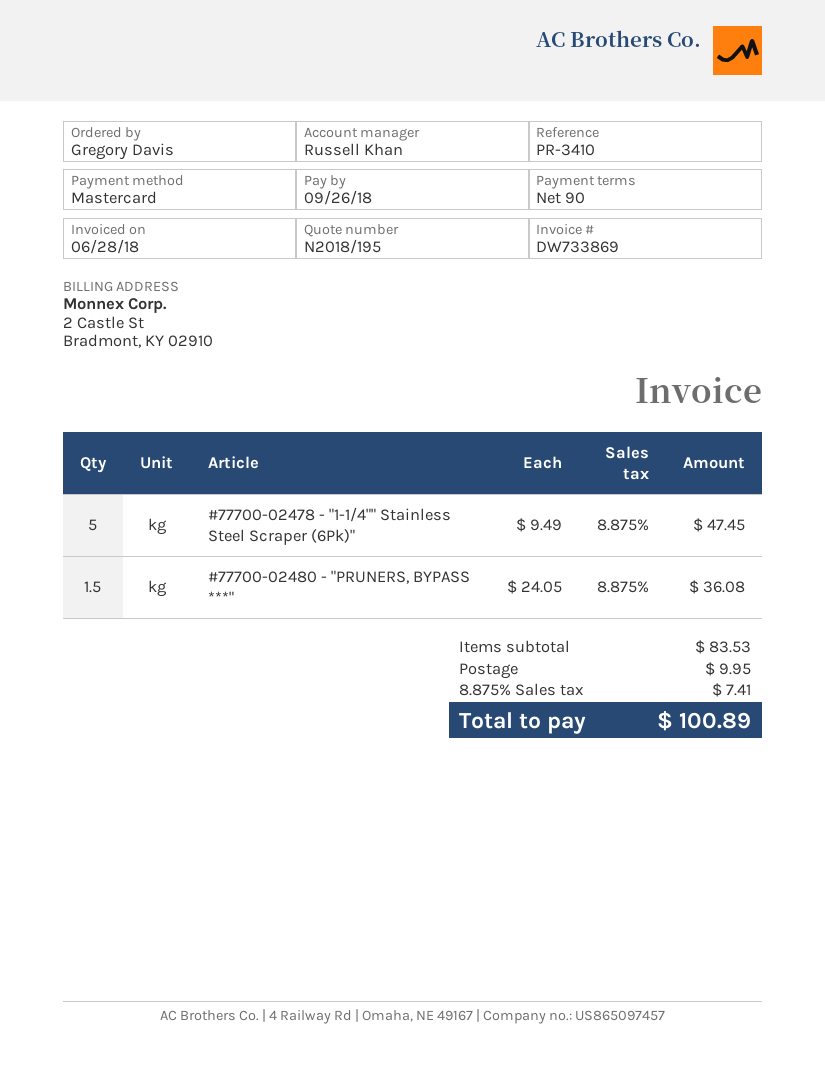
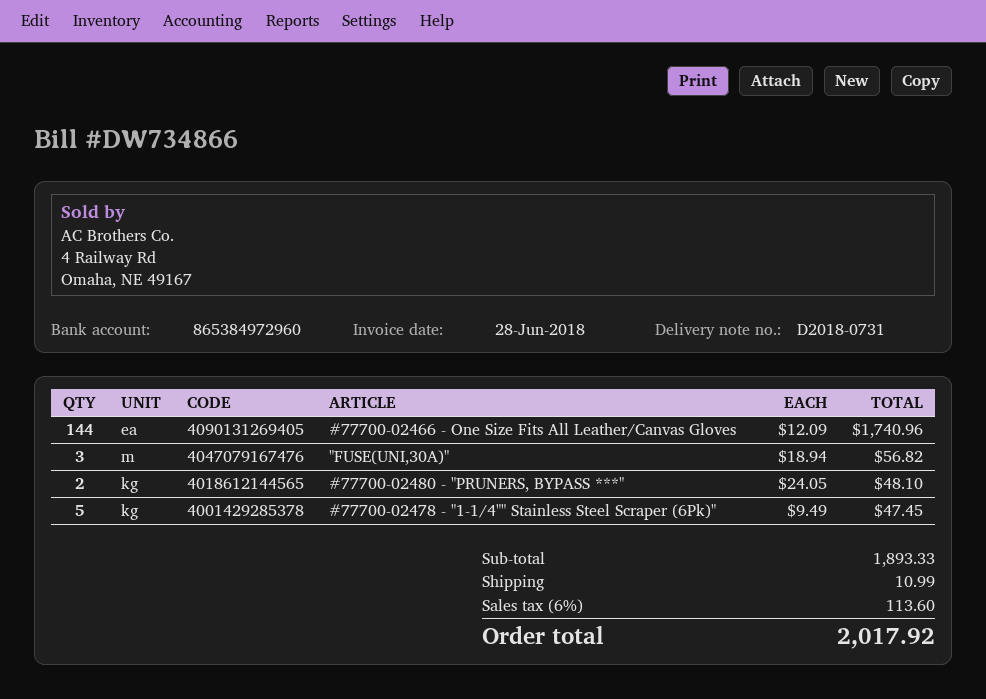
invoice number: DW733869 -> DW734866
#77700-02480 - "PRUNERS, BYPASS ***": 1.5 x 24.05 = 36.08 -> 2 x 24.05 = 48.10
#77700-02466 - One Size Fits All Leather/Canvas Gloves: none -> 144 x 12.09 = 1740.96
"FUSE(UNI,30A)": none -> 3 x 18.94 = 56.82
subtotal: 83.53 -> 1893.33
shipping: 9.95 -> 10.99
tax: 8.875% = 7.41 -> 6% = 113.60
total: 100.89 -> 2017.92

